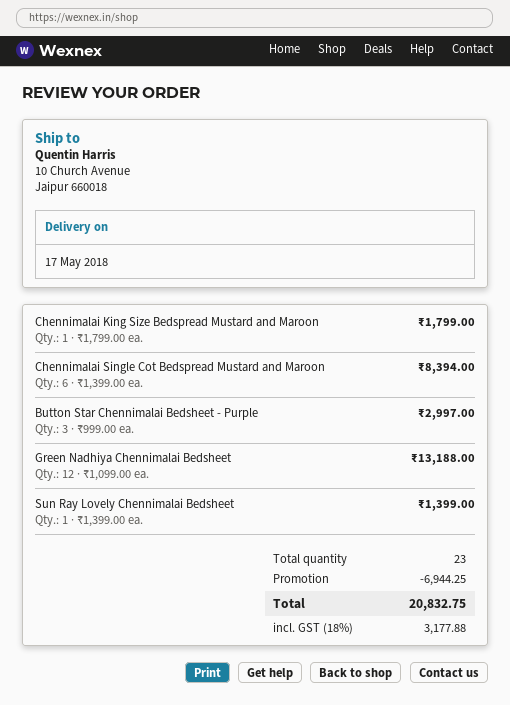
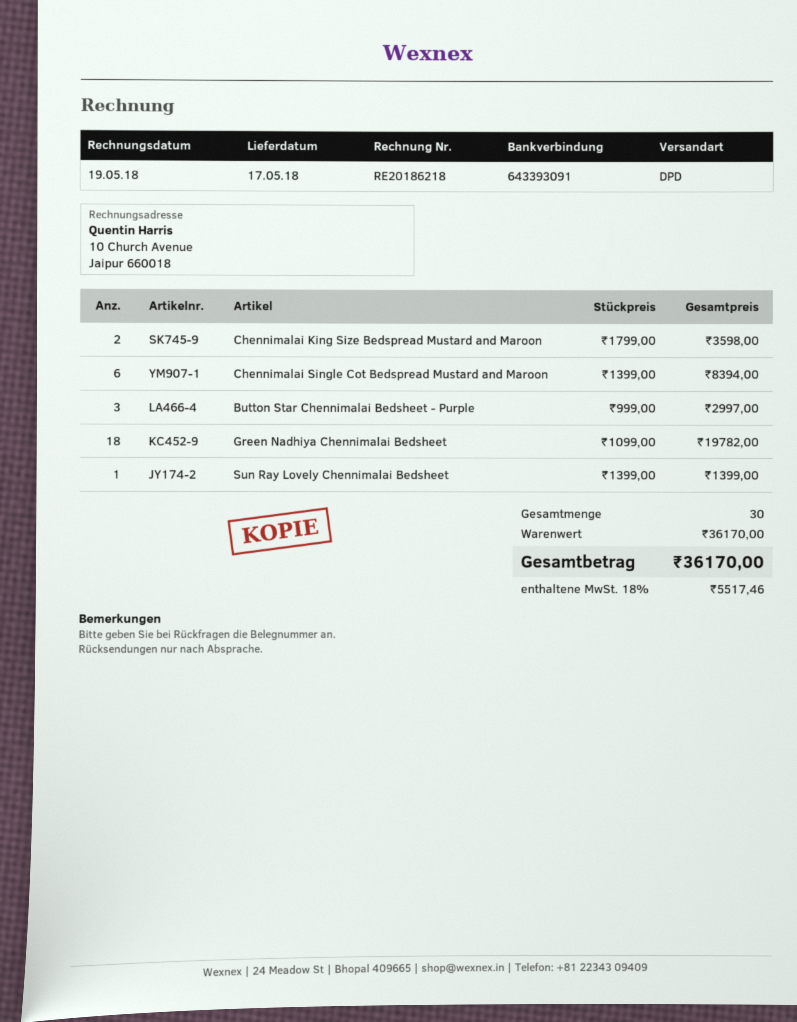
Chennimalai King Size Bedspread Mustard and Maroon: 1 x 1799.00 = 1799.00 -> 2 x 1799.00 = 3598.00
Green Nadhiya Chennimalai Bedsheet: 12 x 1099.00 = 13188.00 -> 18 x 1099.00 = 19782.00
total quantity: 23 -> 30
discount: 6944.25 -> none
tax: 18% = 3177.88 -> 18% = 5517.46
total: 20832.75 -> 36170.00

